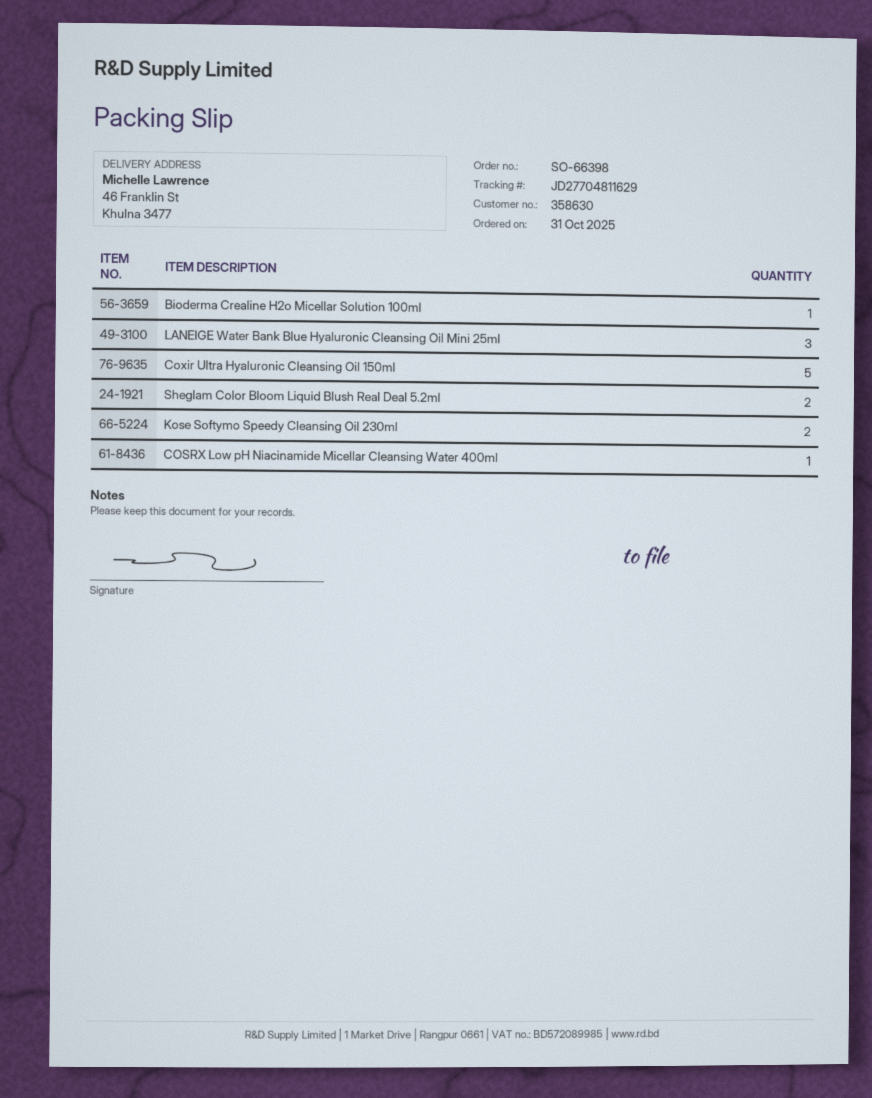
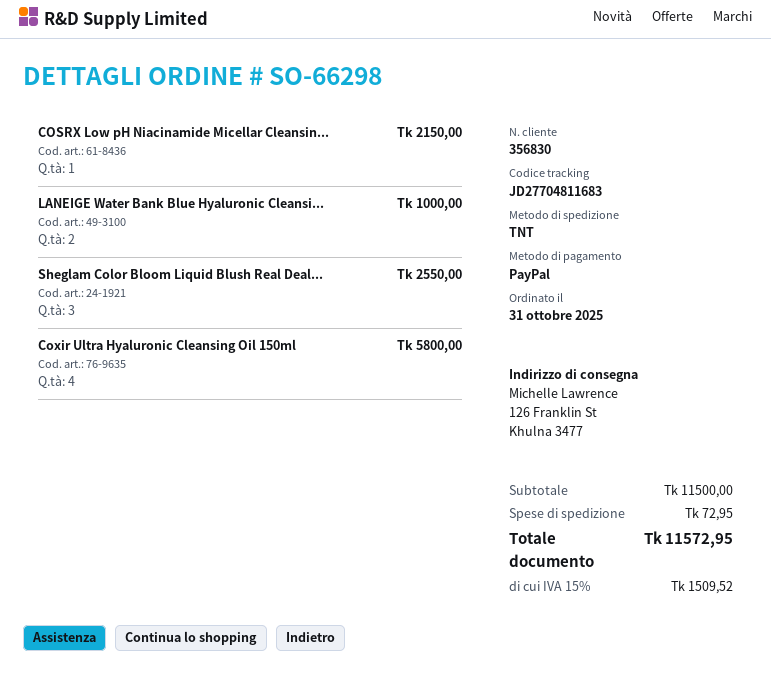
order number: SO-66398 -> SO-66298
customer number: 358630 -> 356830
tracking number: JD27704811629 -> JD27704811683
ship to: 46 Franklin St, Khulna 3477 -> 126 Franklin St, Khulna 3477
Bioderma Crealine H2o Micellar Solution 100ml: 1 -> none
LANEIGE Water Bank Blue Hyaluronic Cleansing Oil Mini 25ml: 3 -> 2
Coxir Ultra Hyaluronic Cleansing Oil 150ml: 5 -> 4
Sheglam Color Bloom Liquid Blush Real Deal 5.2ml: 2 -> 3
Kose Softymo Speedy Cleansing Oil 230ml: 2 -> none

